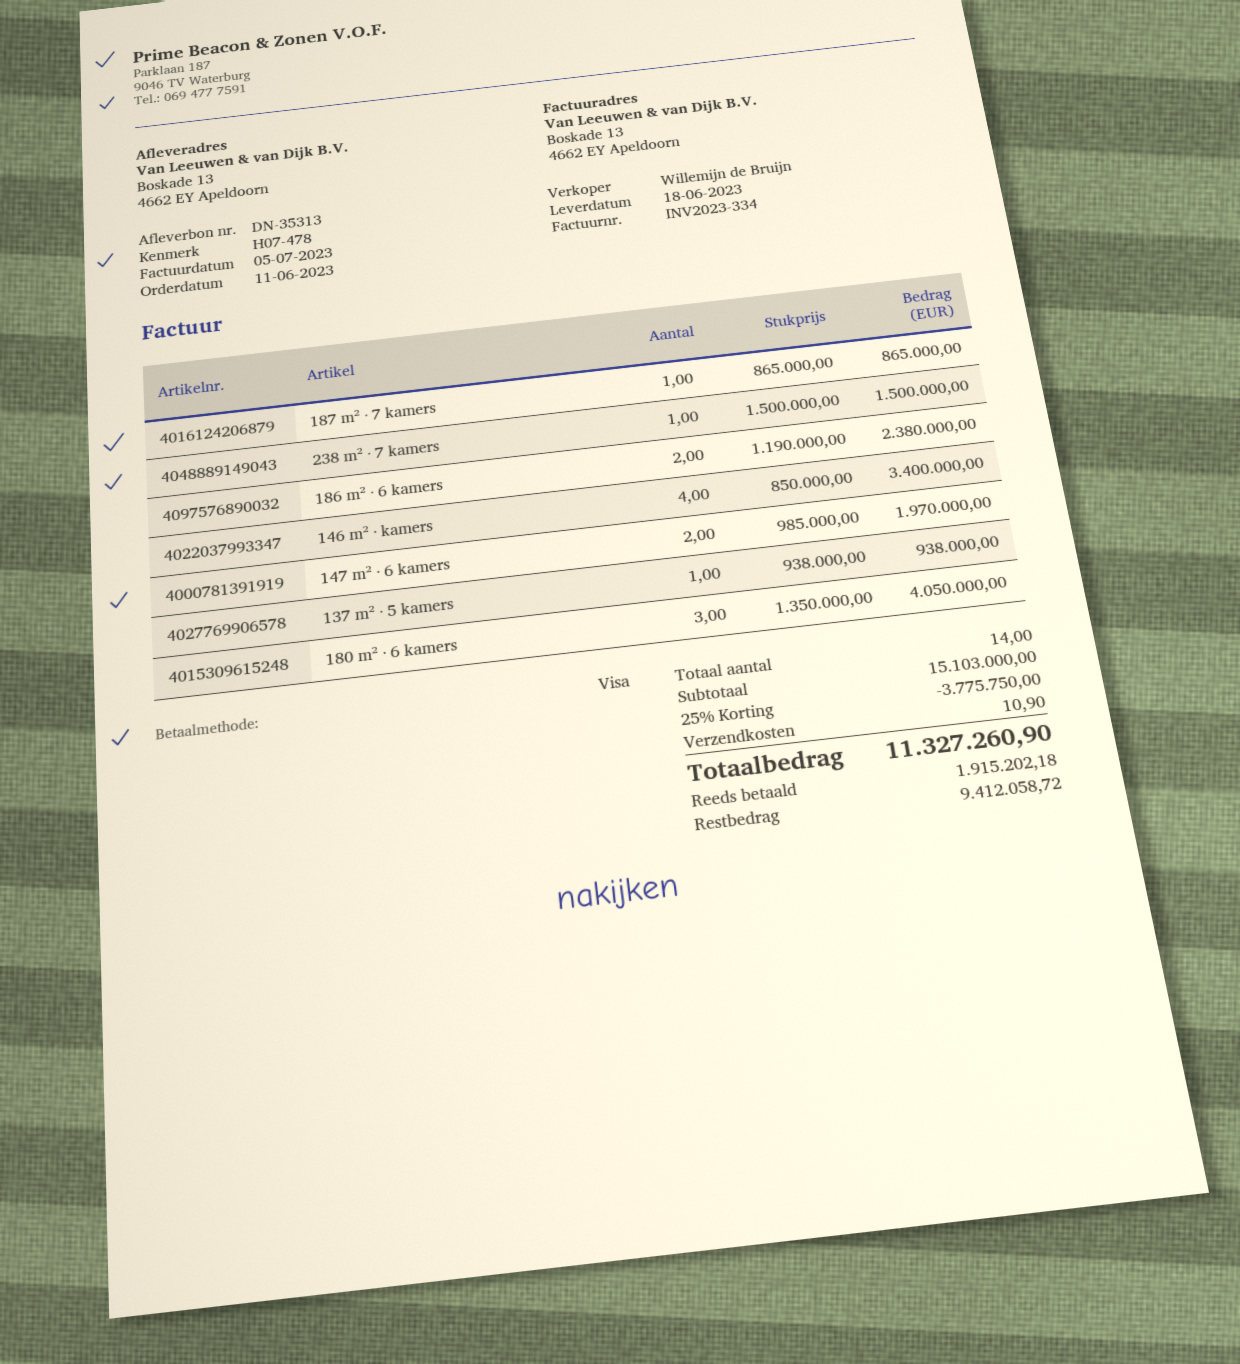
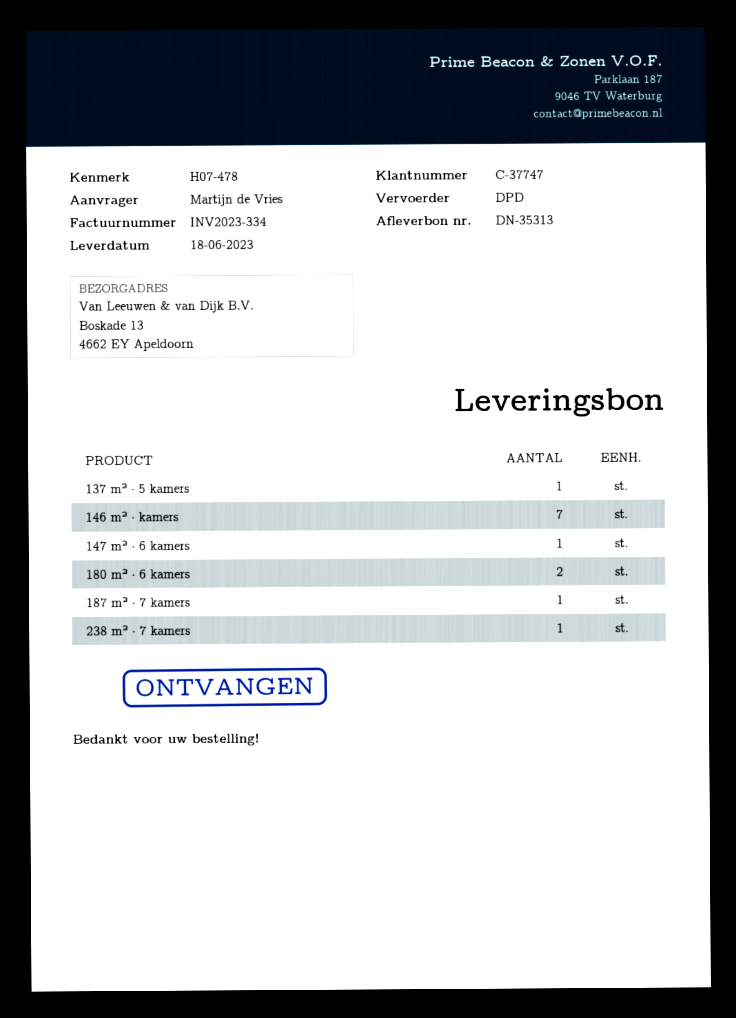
186 m² · 6 kamers: 2 -> none
146 m² · kamers: 4 -> 7
147 m² · 6 kamers: 2 -> 1
180 m² · 6 kamers: 3 -> 2

